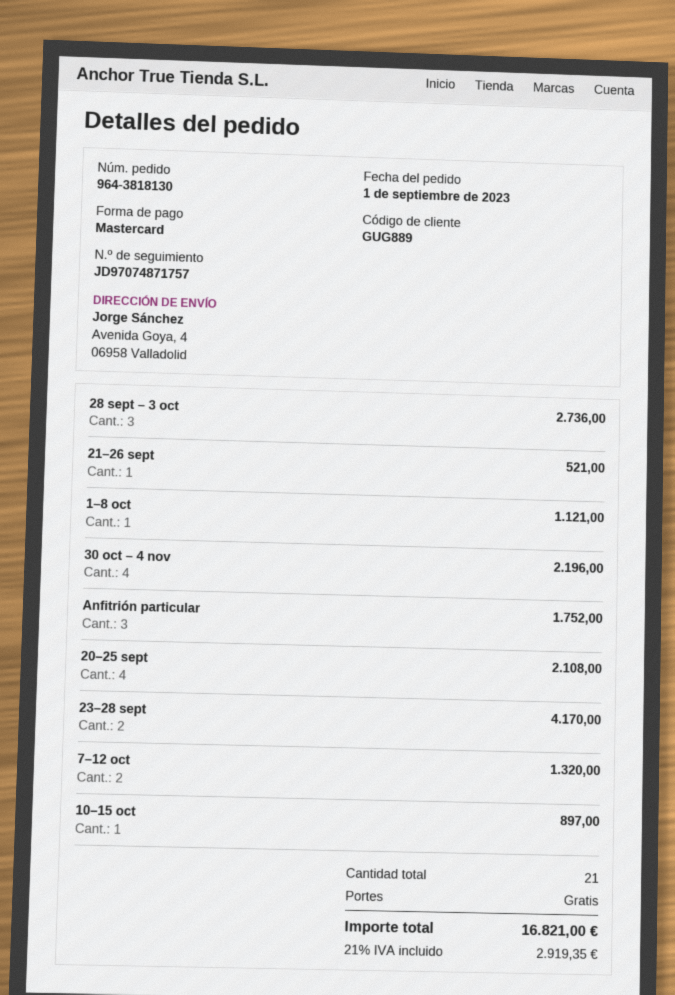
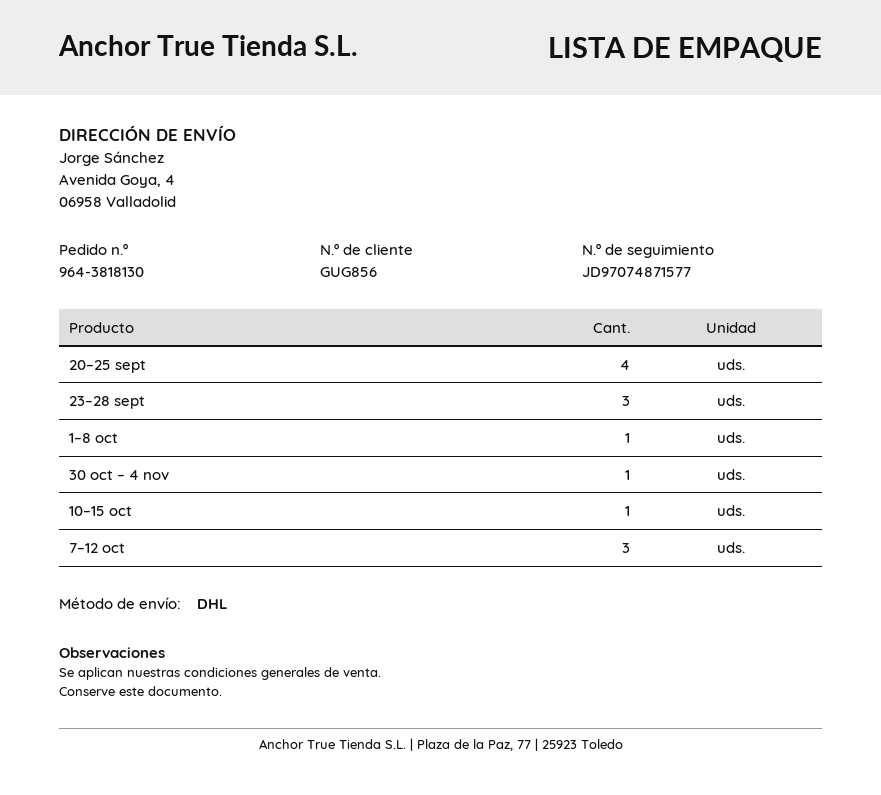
customer number: GUG889 -> GUG856
tracking number: JD97074871757 -> JD97074871577
28 sept – 3 oct: 3 -> none
21–26 sept: 1 -> none
30 oct – 4 nov: 4 -> 1
Anfitrión particular: 3 -> none
23–28 sept: 2 -> 3
7–12 oct: 2 -> 3

